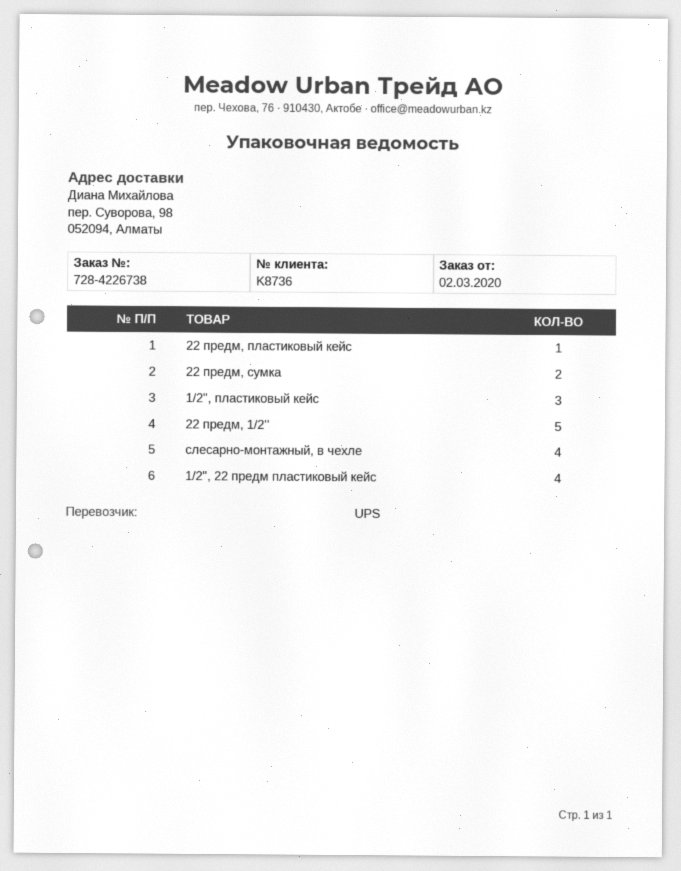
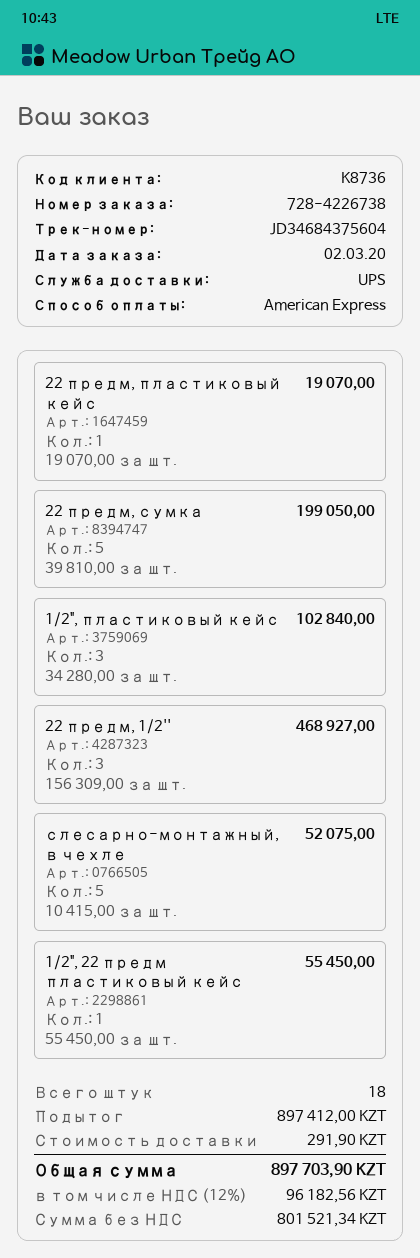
22 предм, сумка: 2 -> 5
22 предм, 1/2'': 5 -> 3
слесарно-монтажный, в чехле: 4 -> 5
1/2", 22 предм пластиковый кейс: 4 -> 1

